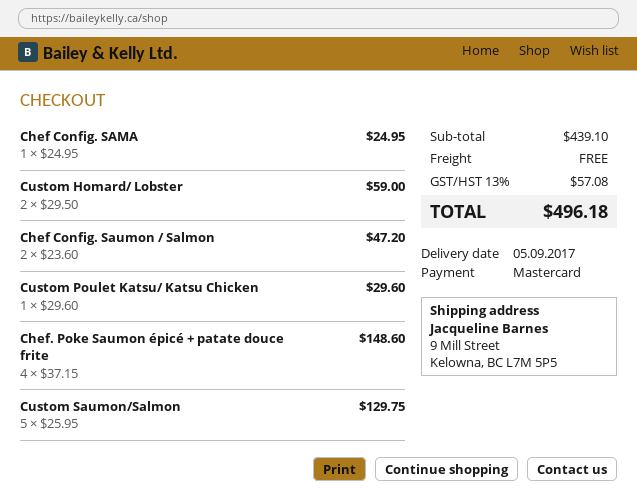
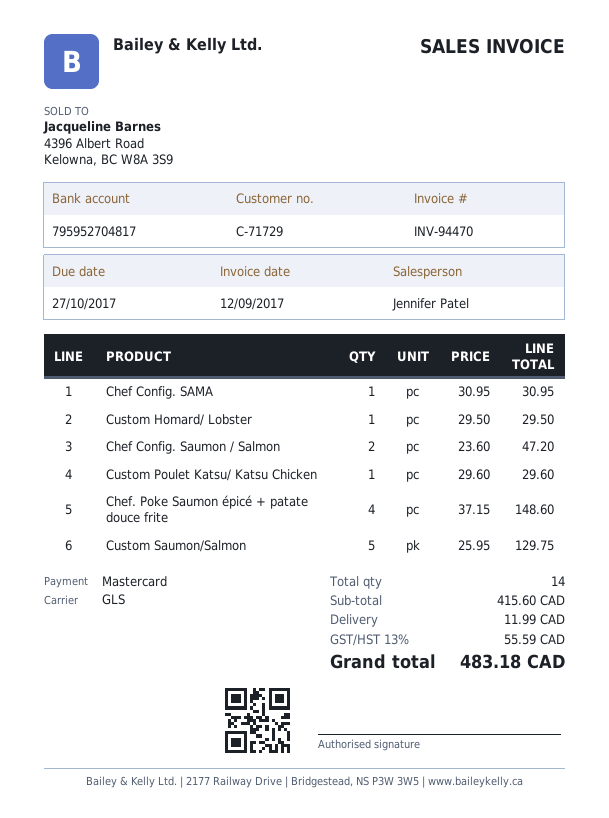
Chef Config. SAMA: 1 x 24.95 = 24.95 -> 1 x 30.95 = 30.95
Custom Homard/ Lobster: 2 x 29.50 = 59.00 -> 1 x 29.50 = 29.50
subtotal: 439.10 -> 415.60
shipping: 0.00 -> 11.99
tax: 13% = 57.08 -> 13% = 55.59
total: 496.18 -> 483.18

